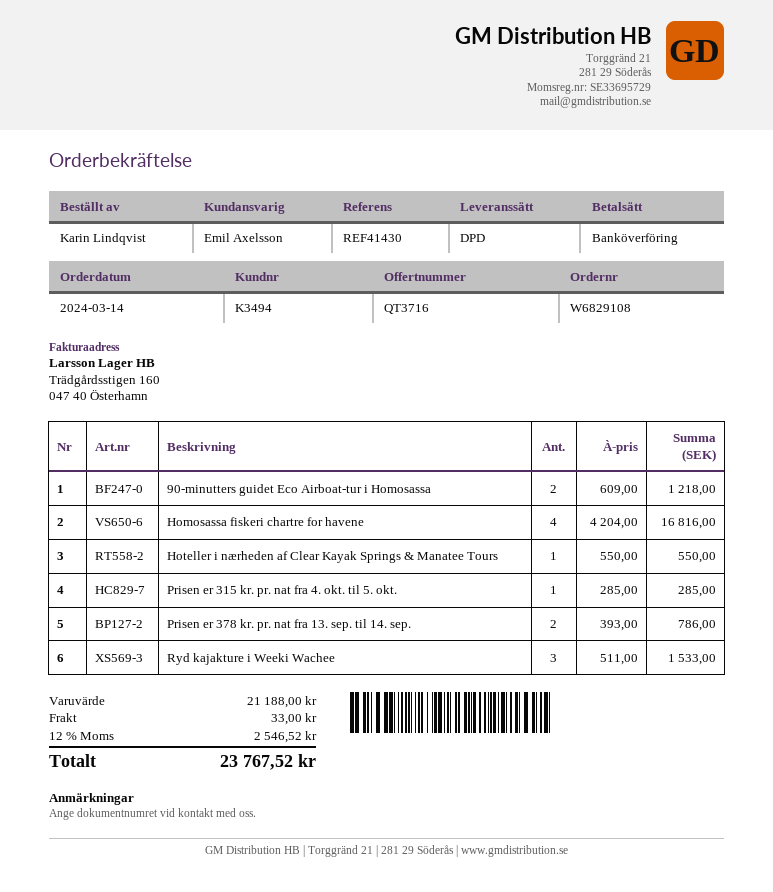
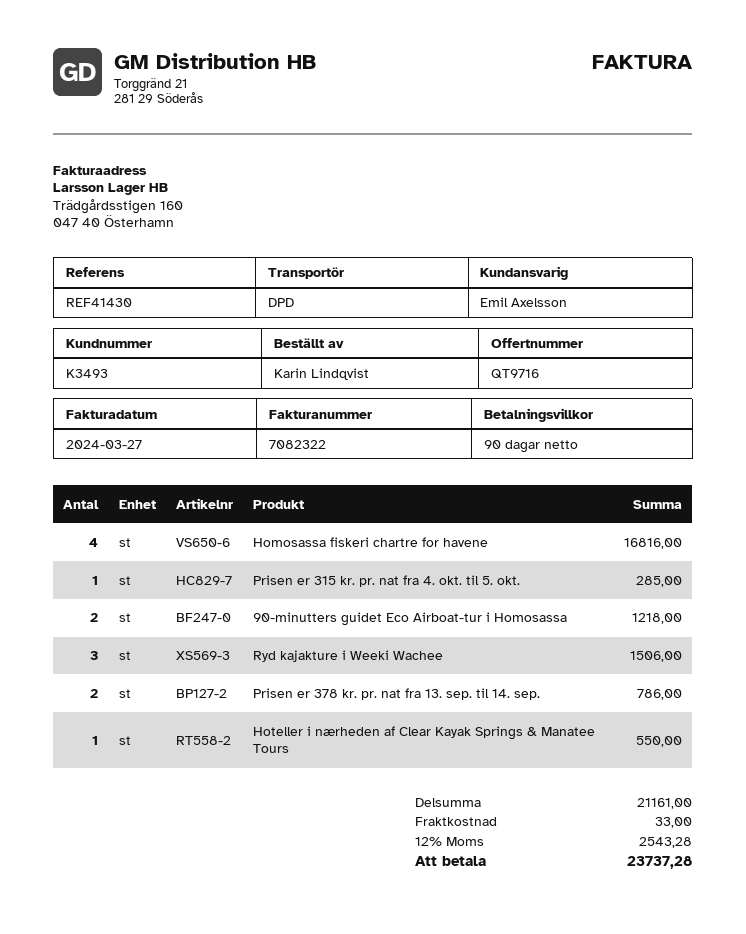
quote number: QT3716 -> QT9716
customer number: K3494 -> K3493
Ryd kajakture i Weeki Wachee: 3 for 1533.00 -> 3 for 1506.00
subtotal: 21188.00 -> 21161.00
tax: 12% = 2546.52 -> 12% = 2543.28
total: 23767.52 -> 23737.28

